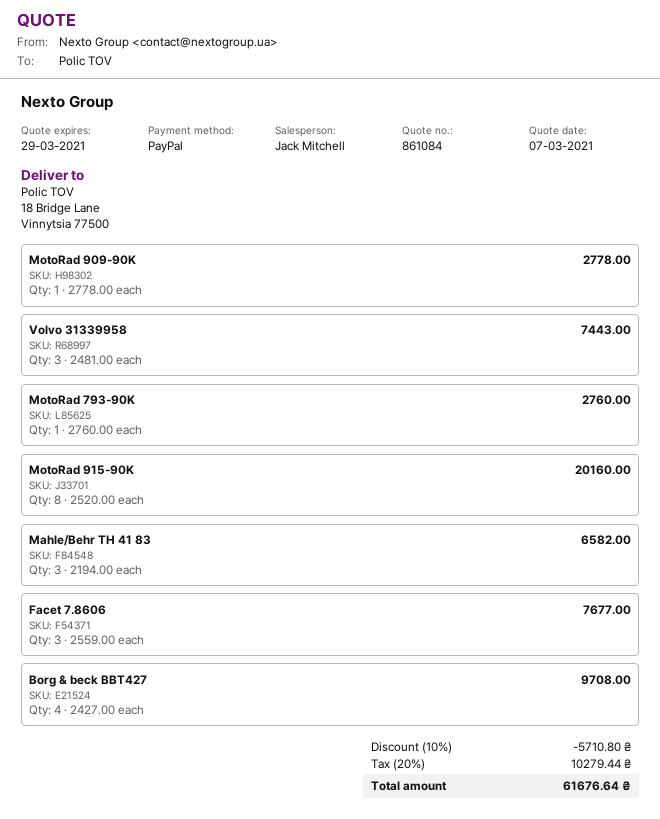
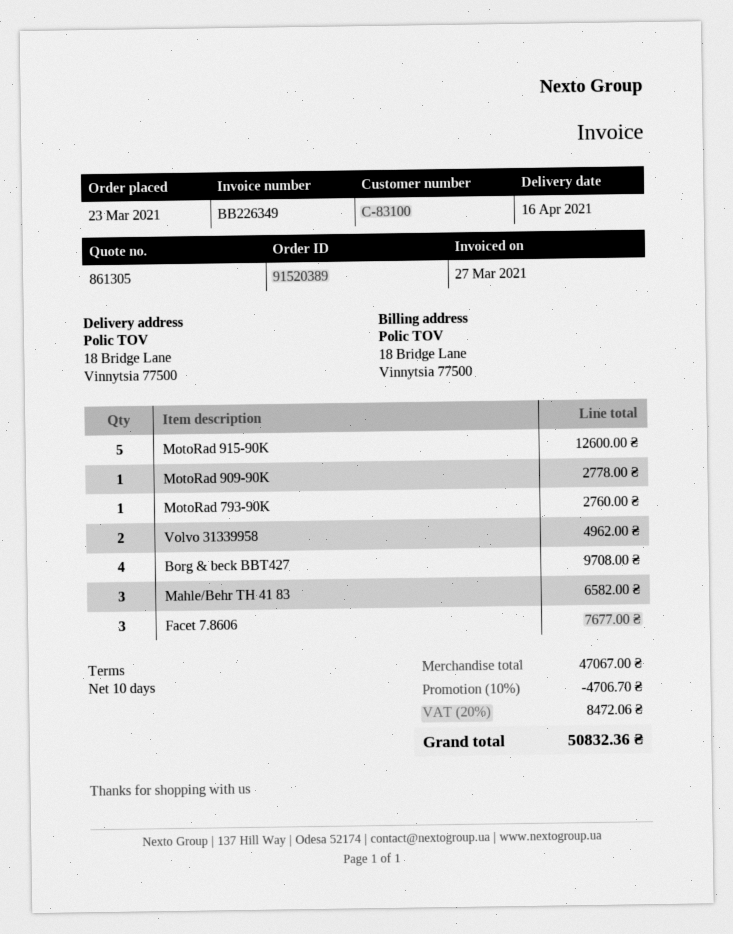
quote number: 861084 -> 861305
Volvo 31339958: 3 for 7443.00 -> 2 for 4962.00
MotoRad 915-90K: 8 for 20160.00 -> 5 for 12600.00
discount: 10% = 5710.80 -> 10% = 4706.70
tax: 20% = 10279.44 -> 20% = 8472.06
total: 61676.64 -> 50832.36

